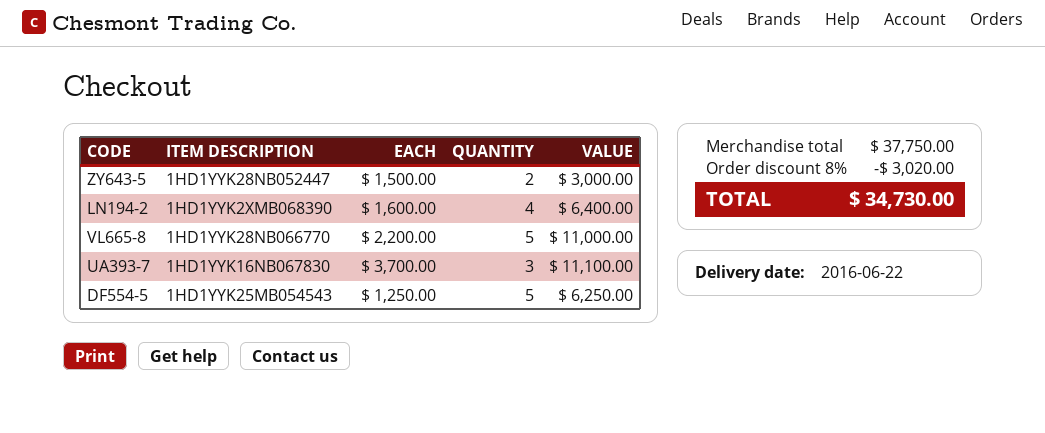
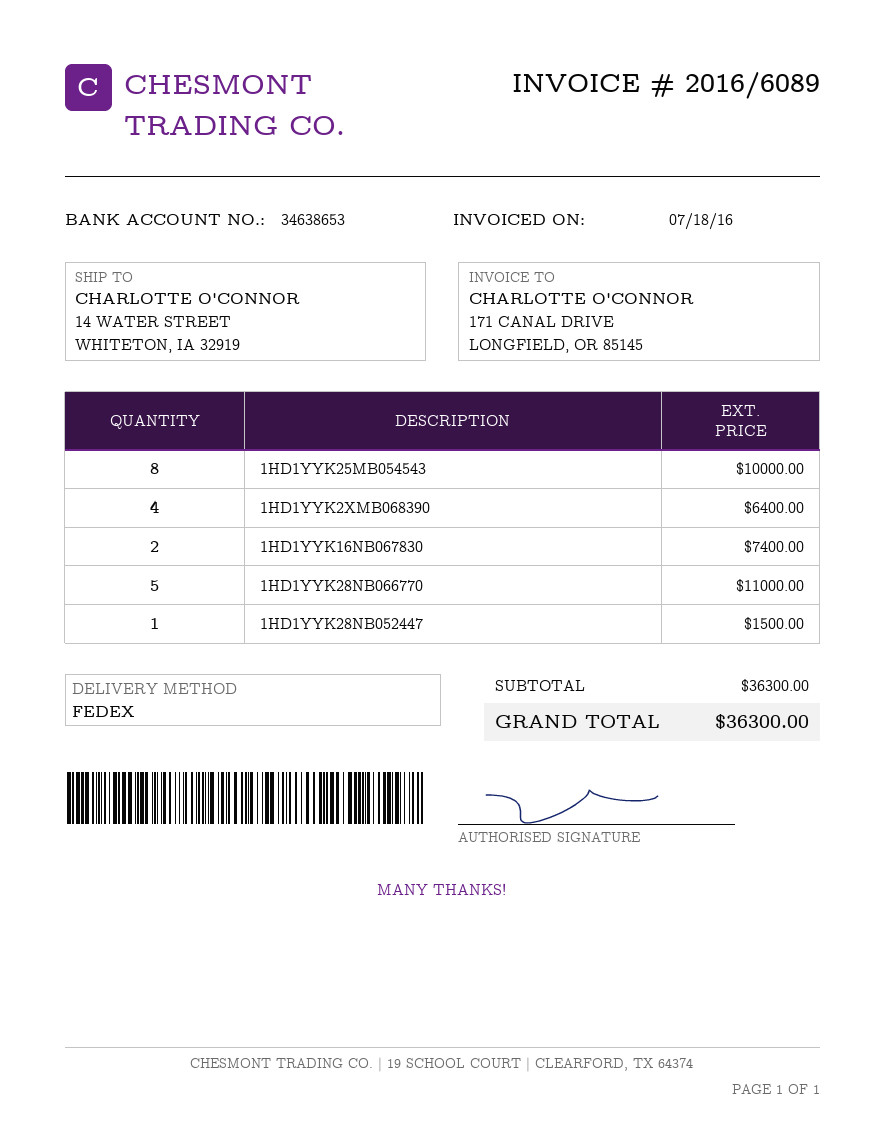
1HD1YYK28NB052447: 2 for 3000.00 -> 1 for 1500.00
1HD1YYK16NB067830: 3 for 11100.00 -> 2 for 7400.00
1HD1YYK25MB054543: 5 for 6250.00 -> 8 for 10000.00
subtotal: 37750.00 -> 36300.00
discount: 8% = 3020.00 -> none
total: 34730.00 -> 36300.00

